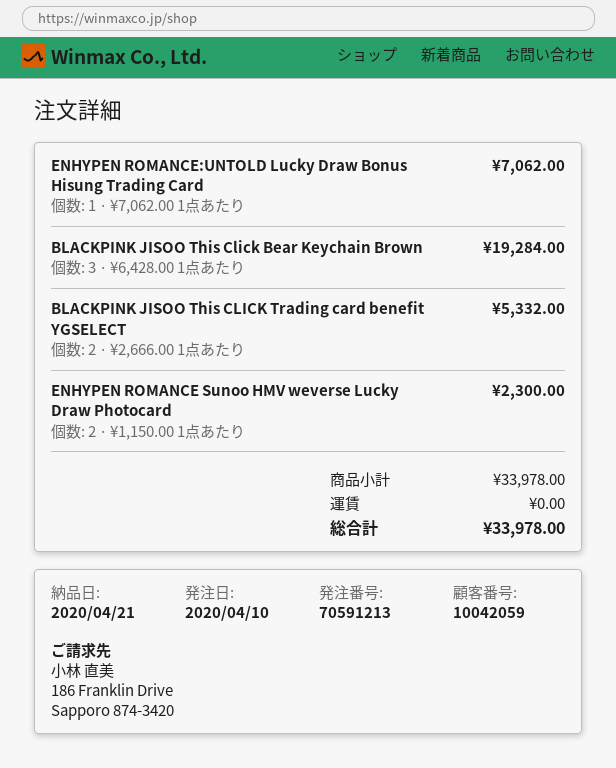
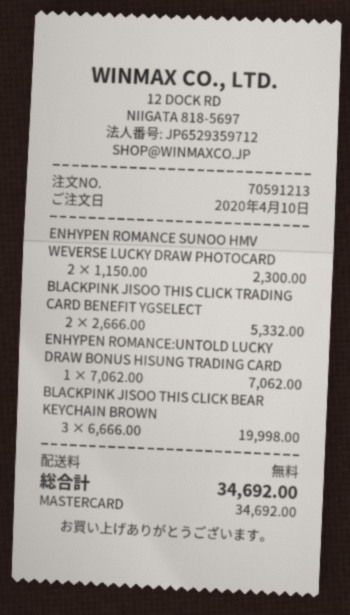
BLACKPINK JISOO This Click Bear Keychain Brown: 3 x 6428.00 = 19284.00 -> 3 x 6666.00 = 19998.00
total: 33978.00 -> 34692.00

